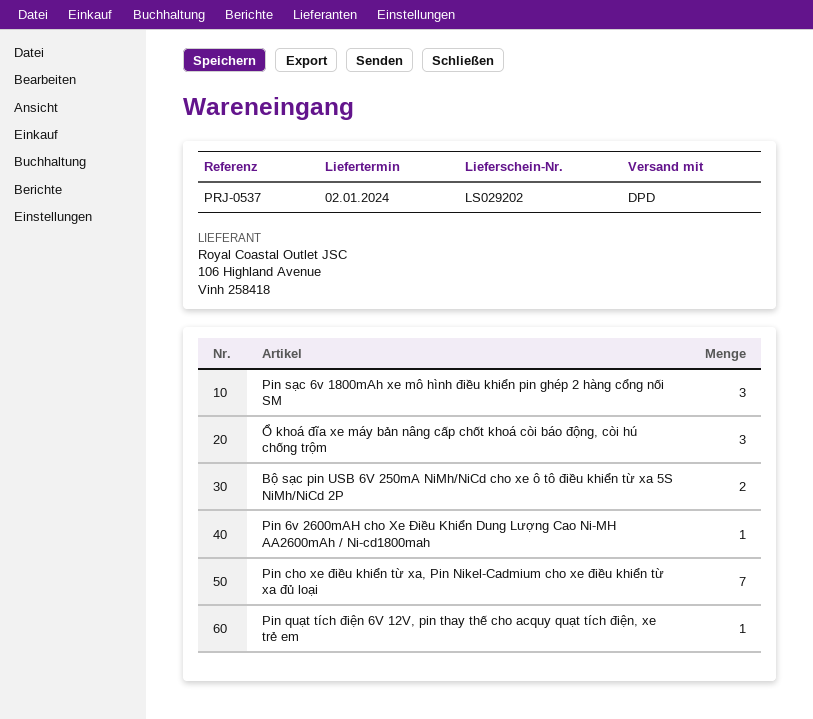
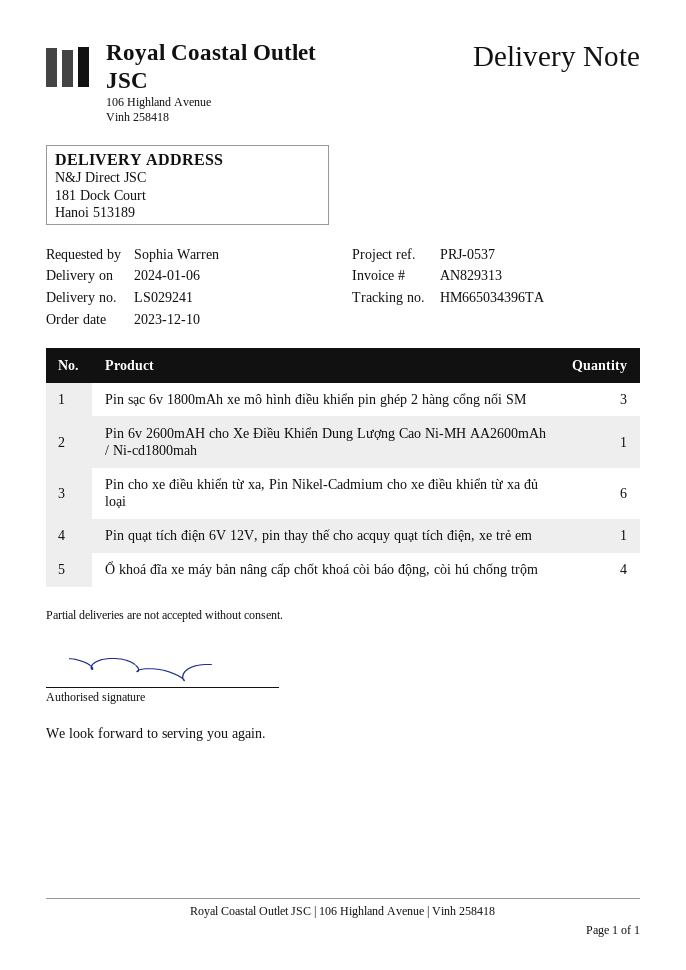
delivery note number: LS029202 -> LS029241
delivery date: 2024-01-02 -> 2024-01-06
Ổ khoá đĩa xe máy bản nâng cấp chốt khoá còi báo động, còi hú chống trộm: 3 -> 4
Bộ sạc pin USB 6V 250mA NiMh/NiCd cho xe ô tô điều khiển từ xa 5S NiMh/NiCd 2P: 2 -> none
Pin cho xe điều khiển từ xa, Pin Nikel-Cadmium cho xe điều khiển từ xa đủ loại: 7 -> 6

